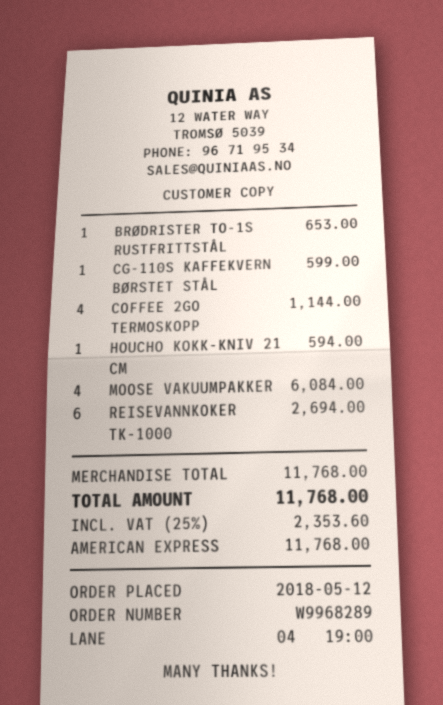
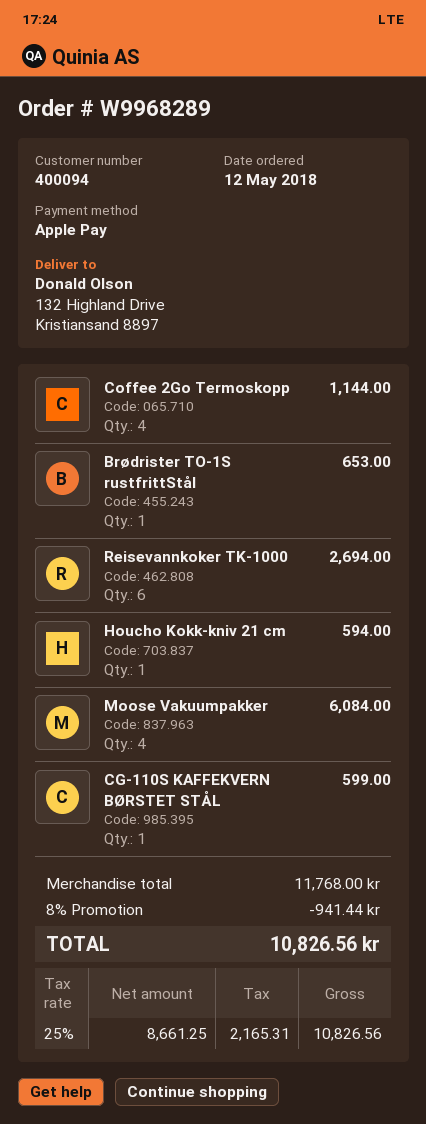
payment method: American Express -> Apple Pay
discount: none -> 8% = 941.44
tax: 25% = 2353.60 -> 25% = 2165.31
total: 11768.00 -> 10826.56

